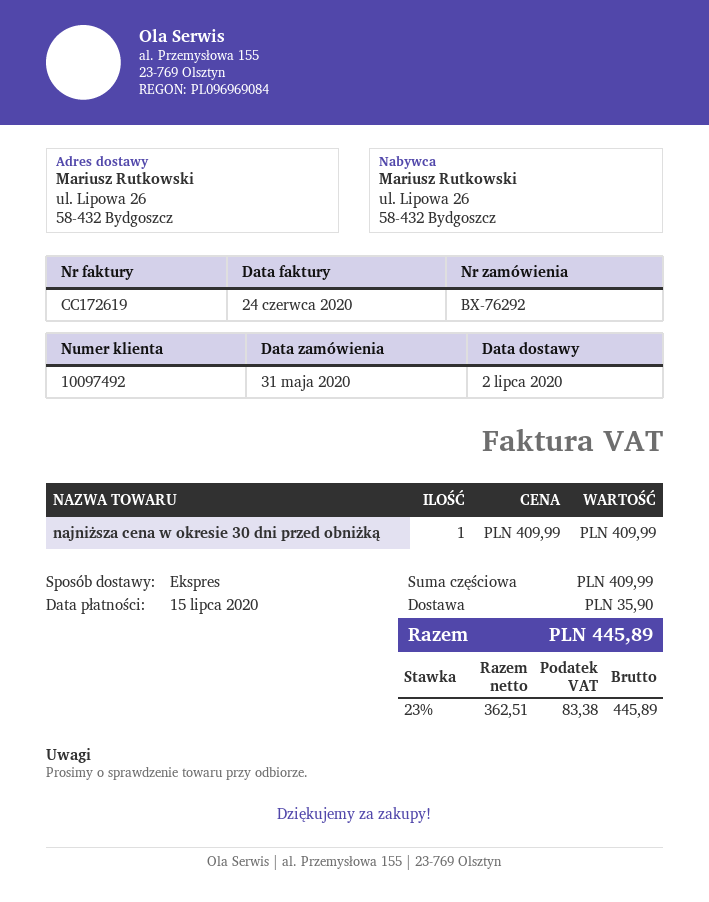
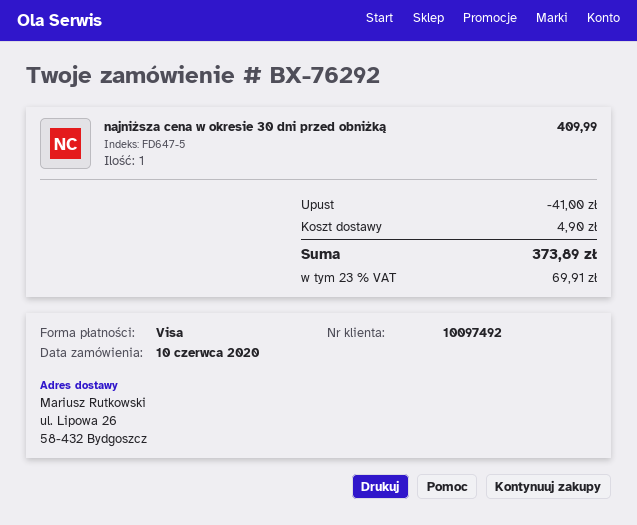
order date: 2020-05-31 -> 2020-06-10
discount: none -> 41.00
shipping: 35.90 -> 4.90
tax: 23% = 83.38 -> 23% = 69.91
total: 445.89 -> 373.89

